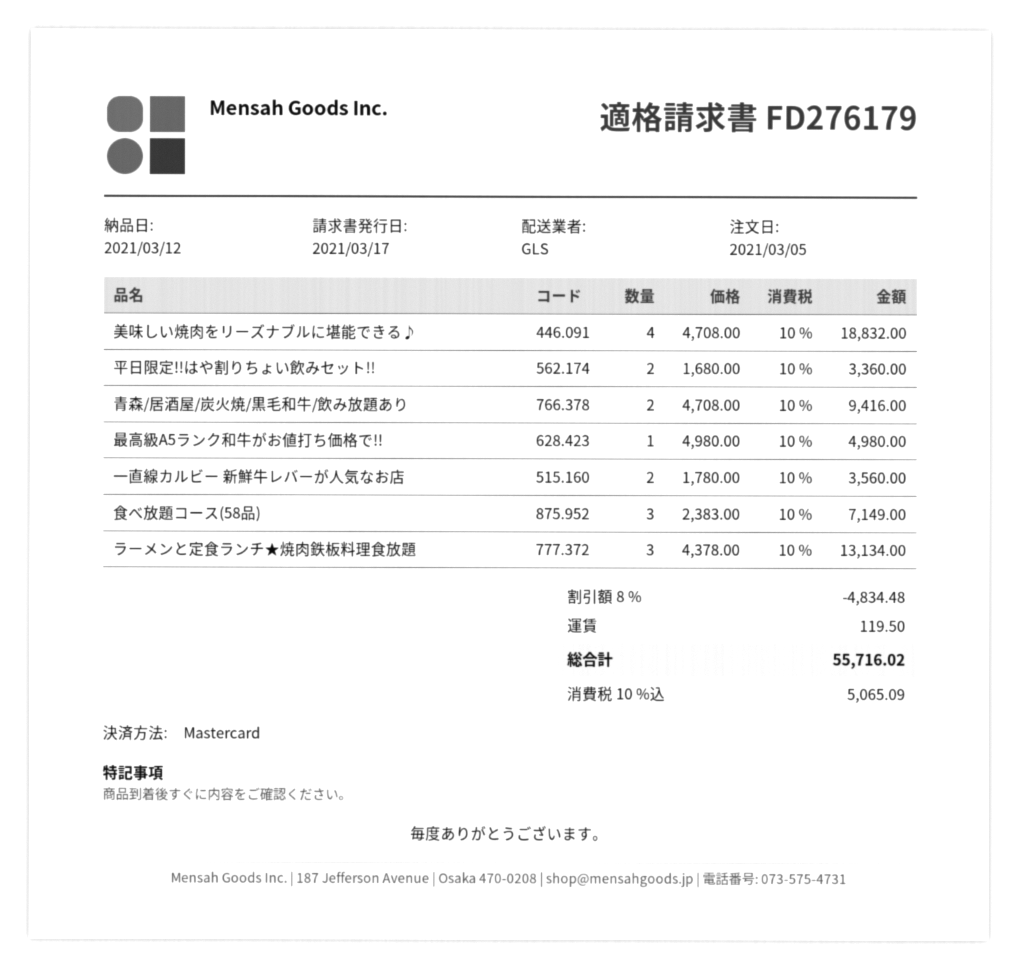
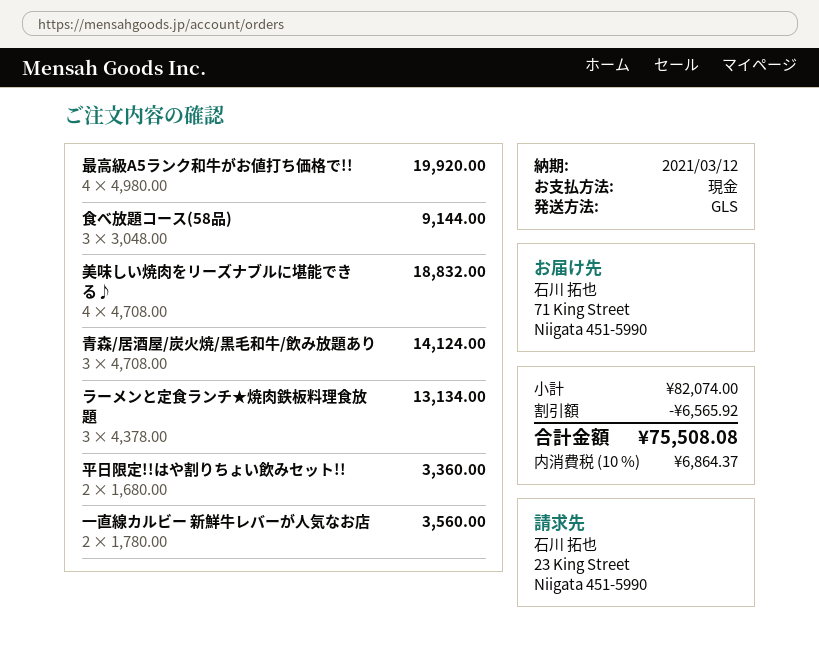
payment method: Mastercard -> cash
青森/居酒屋/炭火焼/黒毛和牛/飲み放題あり: 2 x 4708.00 = 9416.00 -> 3 x 4708.00 = 14124.00
最高級A5ランク和牛がお値打ち価格で!!: 1 x 4980.00 = 4980.00 -> 4 x 4980.00 = 19920.00
食べ放題コース(58品): 3 x 2383.00 = 7149.00 -> 3 x 3048.00 = 9144.00
discount: 4834.48 -> 6565.92
shipping: 119.50 -> none
tax: 10% = 5065.09 -> 10% = 6864.37
total: 55716.02 -> 75508.08

